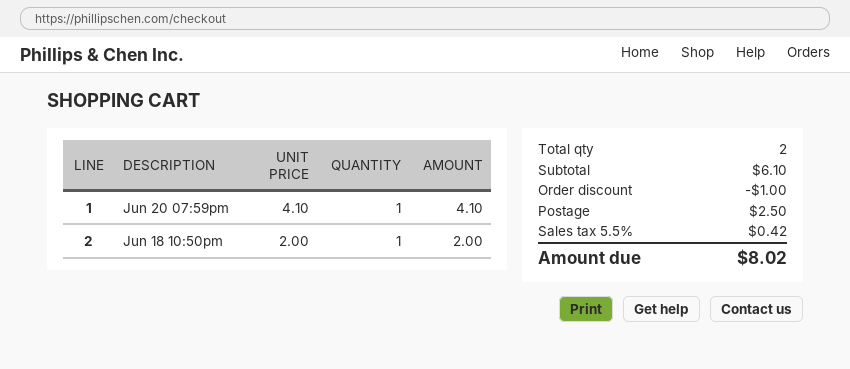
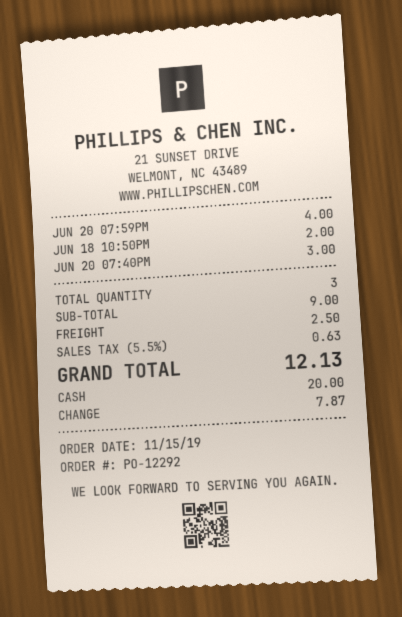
Jun 20 07:59pm: 1 x 4.10 = 4.10 -> 1 x 4.00 = 4.00
JUN 20 07:40PM: none -> 1 x 3.00 = 3.00
total quantity: 2 -> 3
subtotal: 6.10 -> 9.00
discount: 1.00 -> none
tax: 5.5% = 0.42 -> 5.5% = 0.63
total: 8.02 -> 12.13

